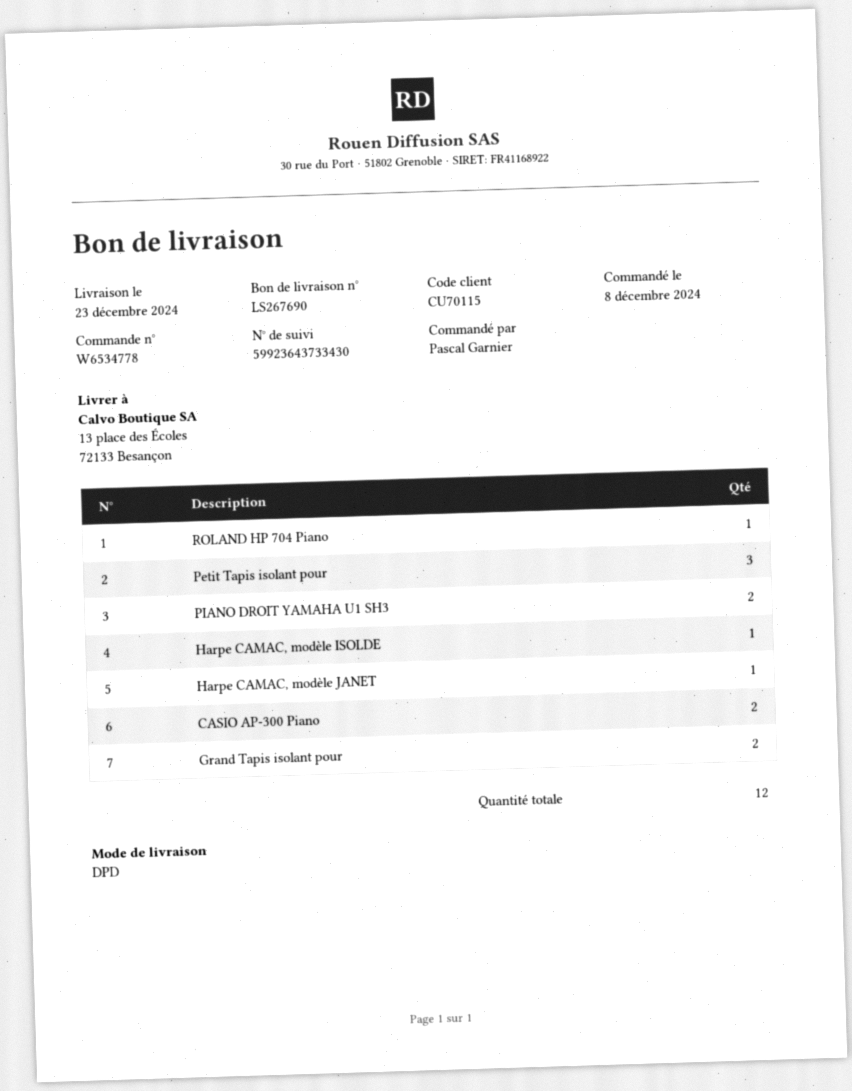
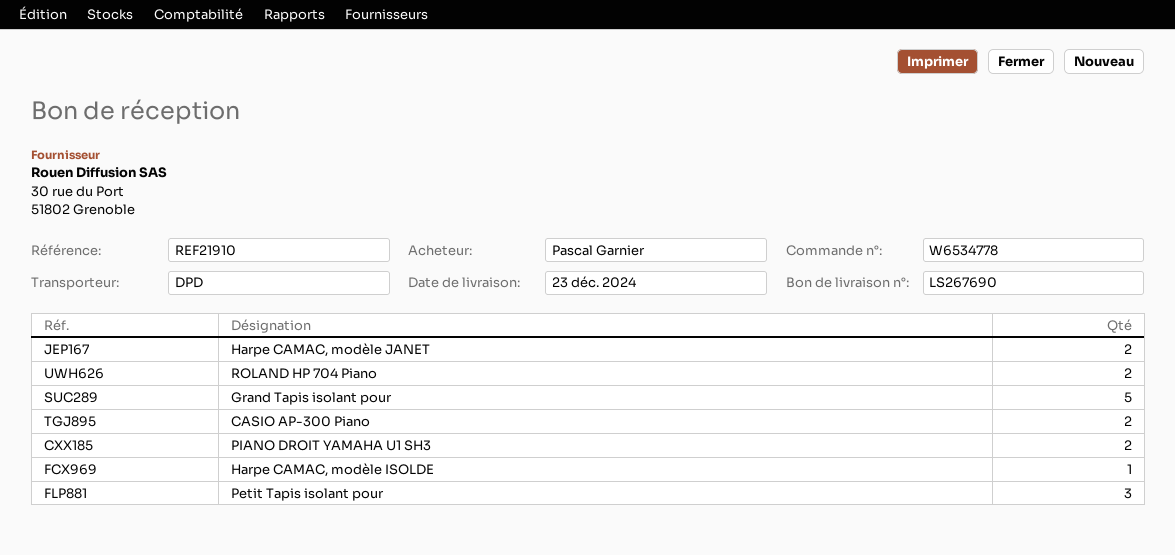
ROLAND HP 704 Piano: 1 -> 2
Harpe CAMAC, modèle JANET: 1 -> 2
Grand Tapis isolant pour: 2 -> 5

